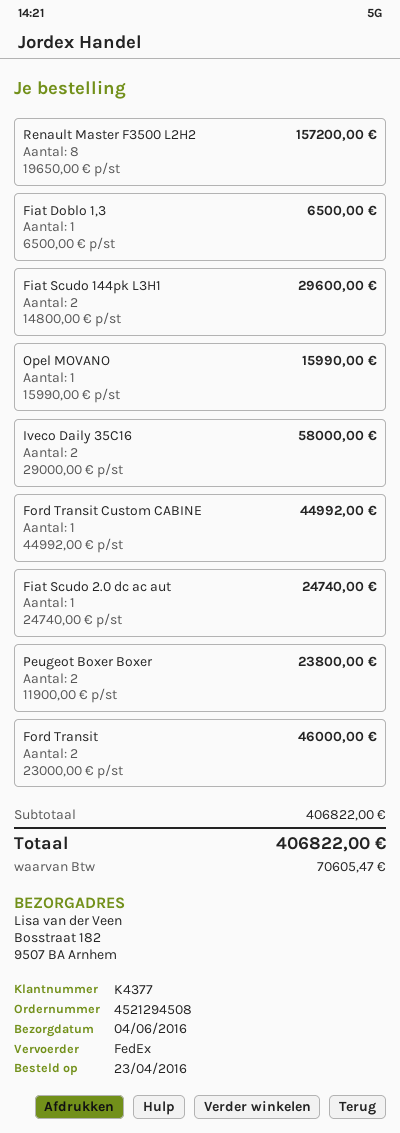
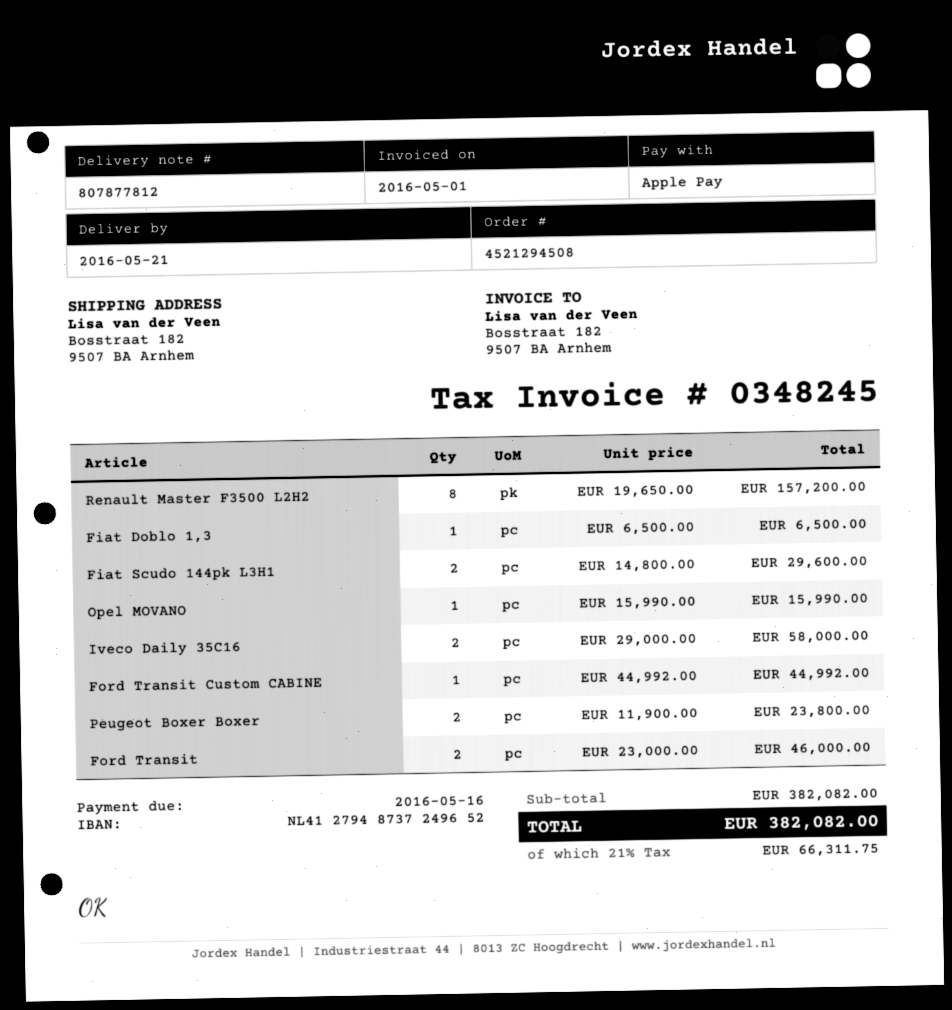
delivery date: 2016-06-04 -> 2016-05-21
Fiat Scudo 2.0 dc ac aut: 1 x 24740.00 = 24740.00 -> none
subtotal: 406822.00 -> 382082.00
tax: 70605.47 -> 66311.75
total: 406822.00 -> 382082.00

